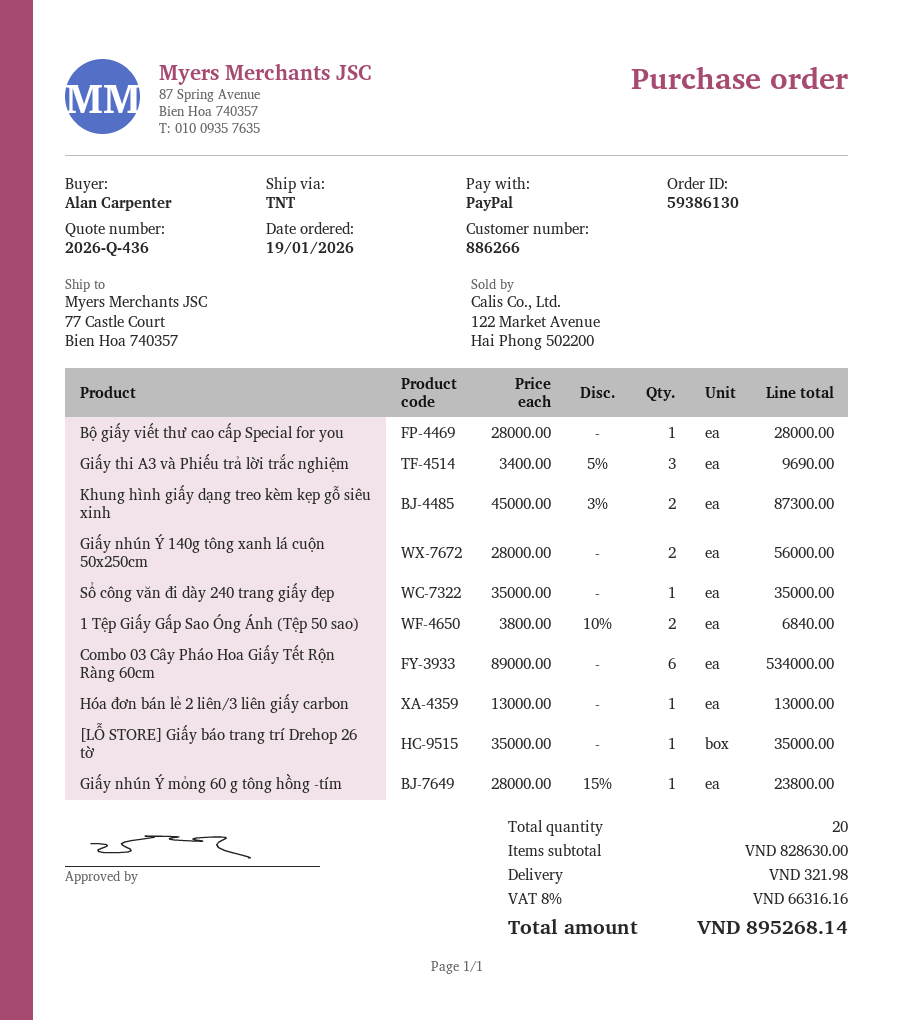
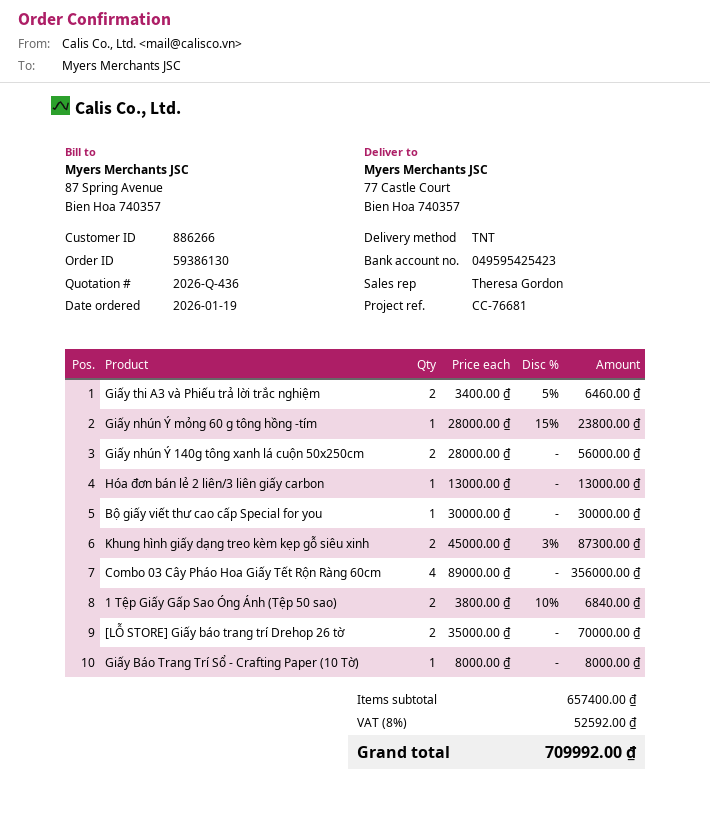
Bộ giấy viết thư cao cấp Special for you: 1 x 28000.00 = 28000.00 -> 1 x 30000.00 = 30000.00
Giấy thi A3 và Phiếu trả lời trắc nghiệm: 3 x 3400.00 - 5% = 9690.00 -> 2 x 3400.00 - 5% = 6460.00
Sổ công văn đi dày 240 trang giấy đẹp: 1 x 35000.00 = 35000.00 -> none
Combo 03 Cây Pháo Hoa Giấy Tết Rộn Ràng 60cm: 6 x 89000.00 = 534000.00 -> 4 x 89000.00 = 356000.00
[LỖ STORE] Giấy báo trang trí Drehop 26 tờ: 1 x 35000.00 = 35000.00 -> 2 x 35000.00 = 70000.00
Giấy Báo Trang Trí Sổ - Crafting Paper (10 Tờ): none -> 1 x 8000.00 = 8000.00
subtotal: 828630.00 -> 657400.00
shipping: 321.98 -> none
tax: 8% = 66316.16 -> 8% = 52592.00
total: 895268.14 -> 709992.00

